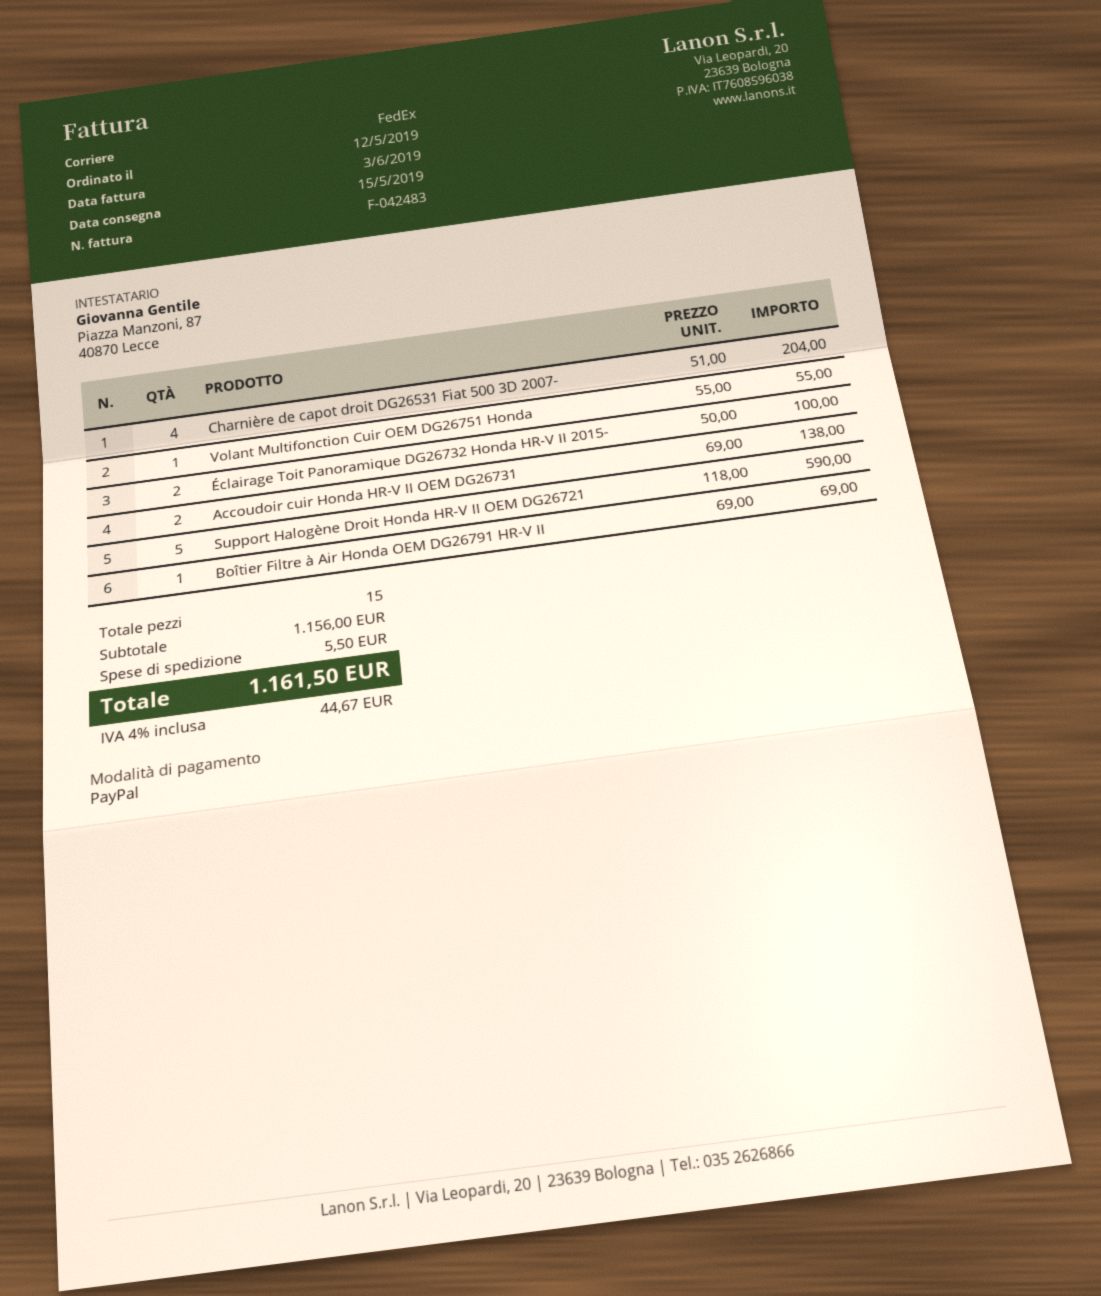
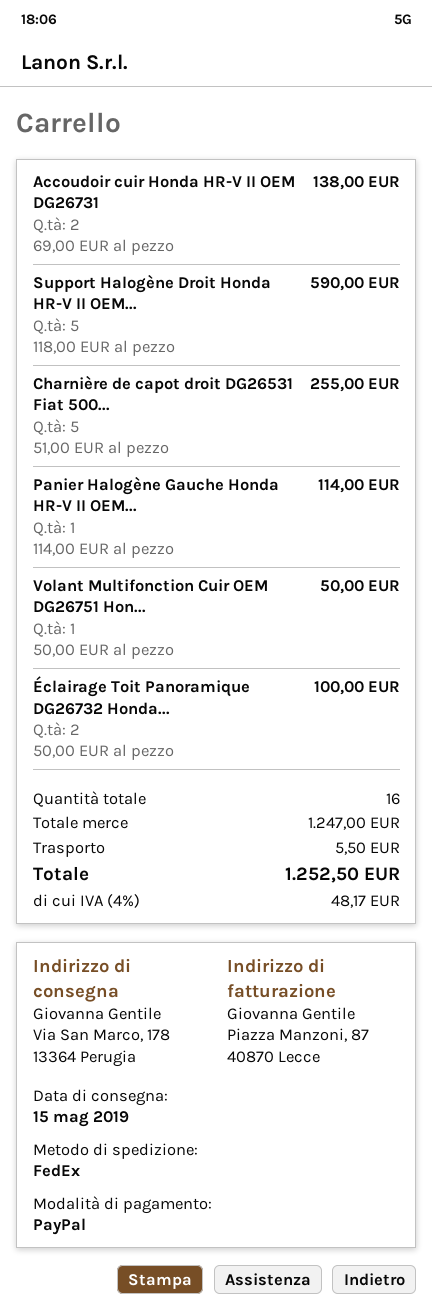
Charnière de capot droit DG26531 Fiat 500 3D 2007-: 4 x 51.00 = 204.00 -> 5 x 51.00 = 255.00
Volant Multifonction Cuir OEM DG26751 Honda: 1 x 55.00 = 55.00 -> 1 x 50.00 = 50.00
Boîtier Filtre à Air Honda OEM DG26791 HR-V II: 1 x 69.00 = 69.00 -> none
Panier Halogène Gauche Honda HR-V II OEM...: none -> 1 x 114.00 = 114.00
total quantity: 15 -> 16
subtotal: 1156.00 -> 1247.00
tax: 4% = 44.67 -> 4% = 48.17
total: 1161.50 -> 1252.50

